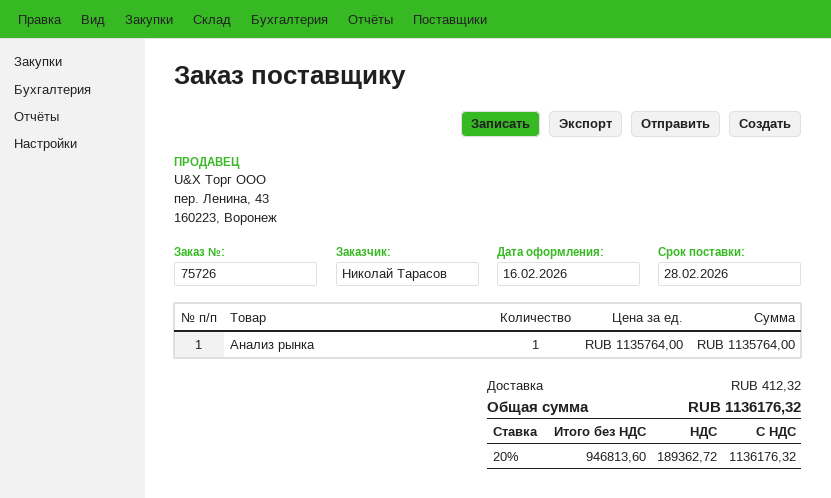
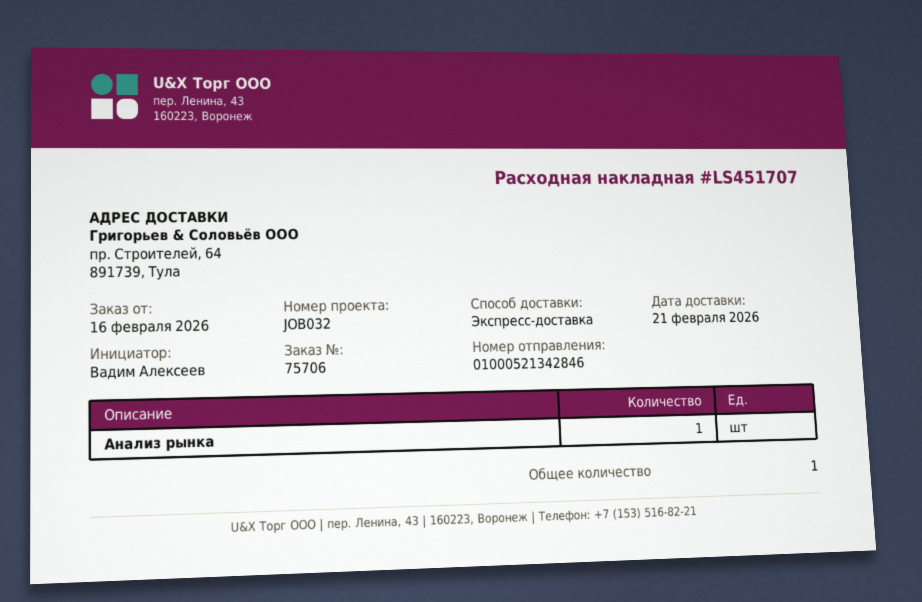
order number: 75726 -> 75706
delivery date: 2026-02-28 -> 2026-02-21
ordered by: Николай Тарасов -> Вадим Алексеев

